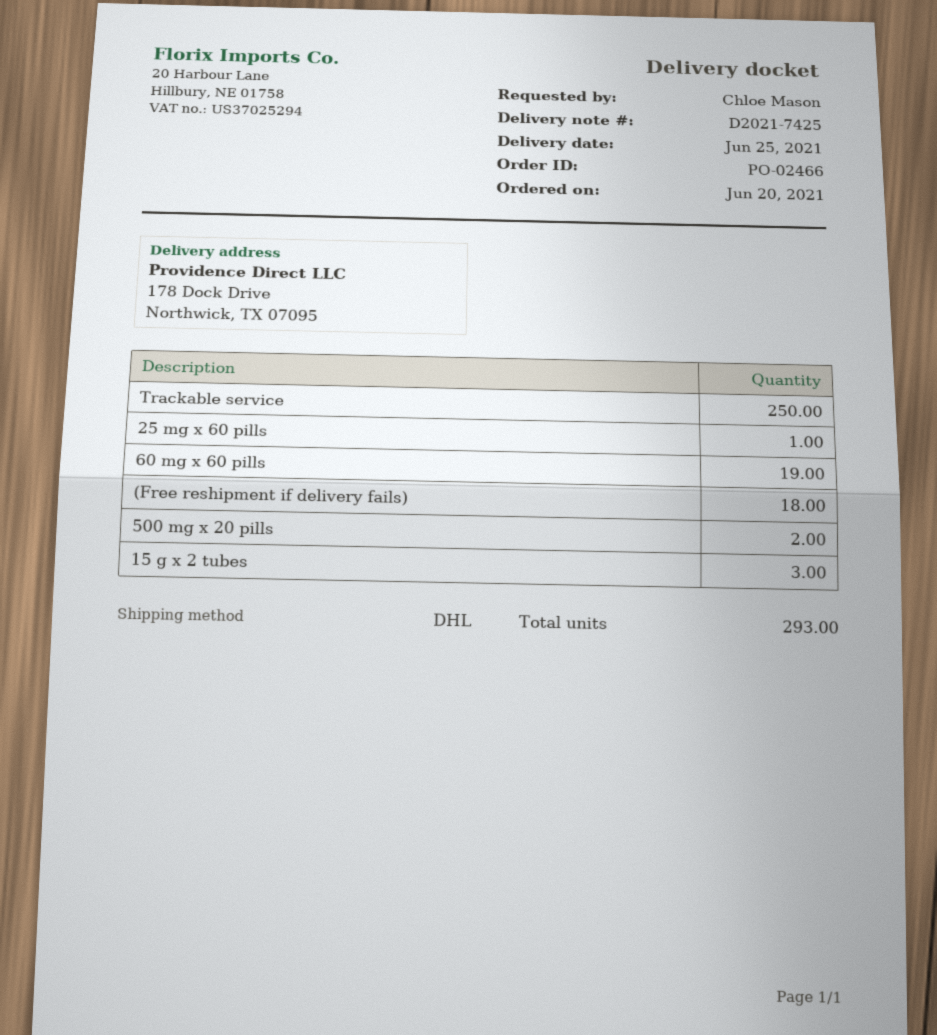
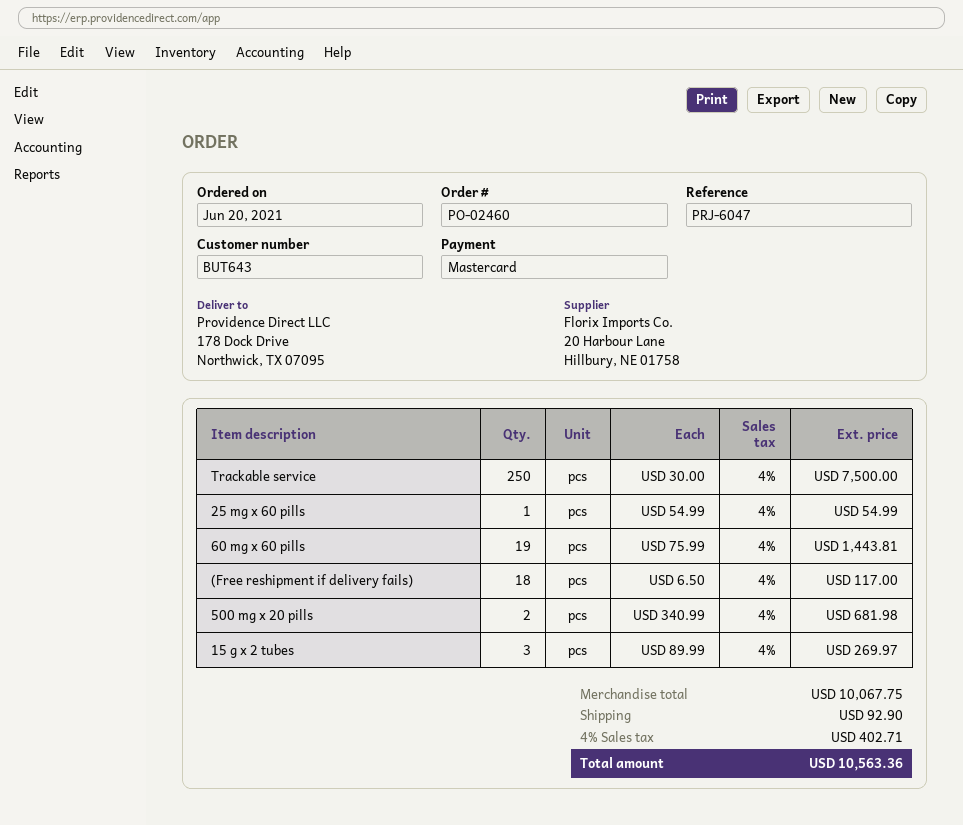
order number: PO-02466 -> PO-02460

